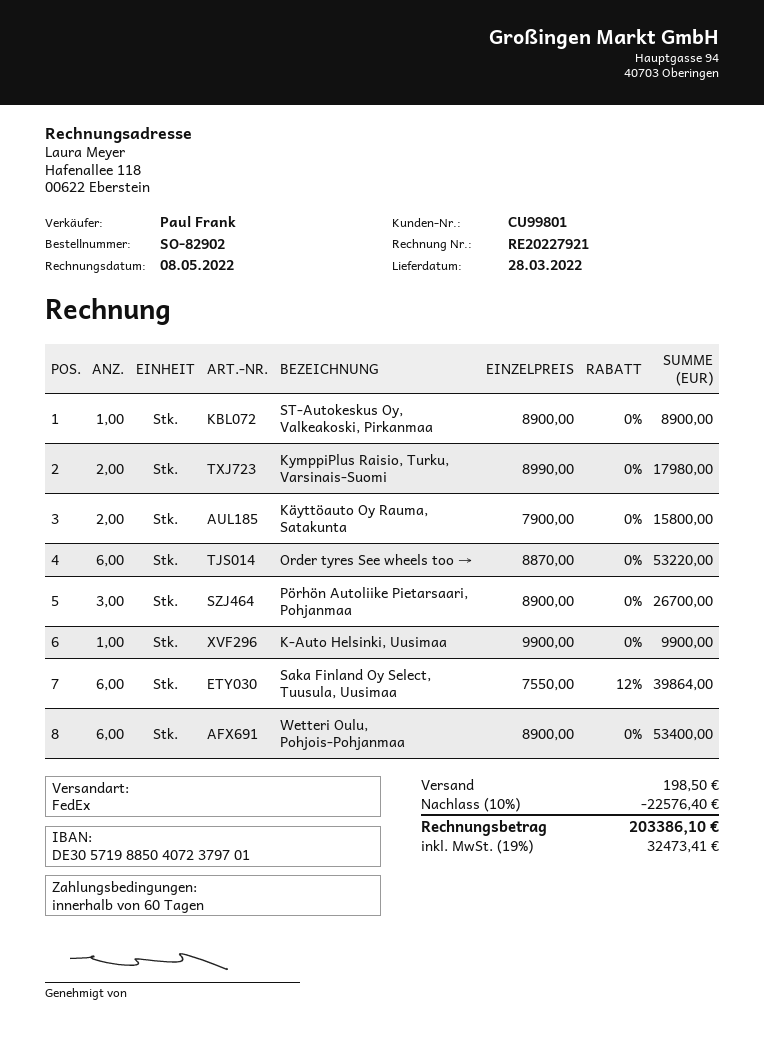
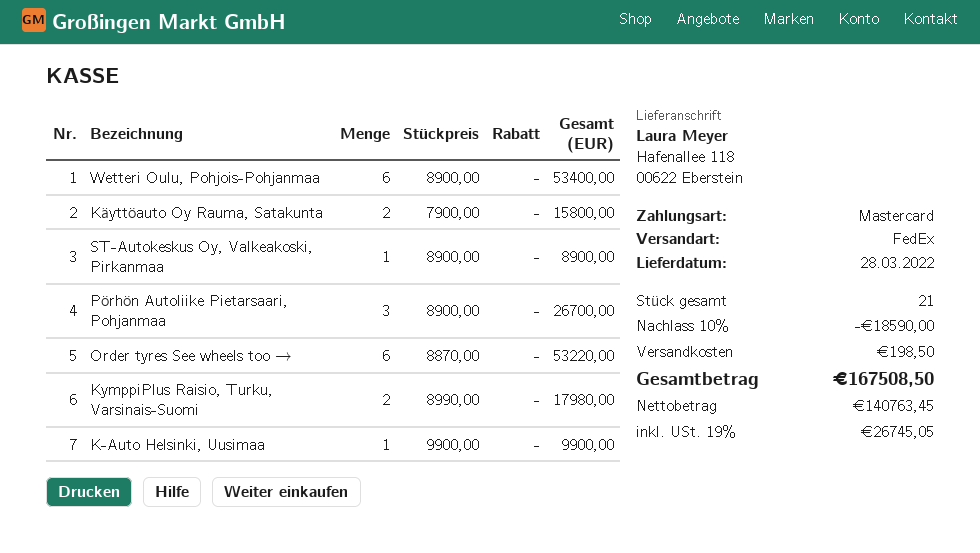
Saka Finland Oy Select, Tuusula, Uusimaa: 6 x 7550.00 - 12% = 39864.00 -> none
discount: 10% = 22576.40 -> 10% = 18590.00
tax: 19% = 32473.41 -> 19% = 26745.05
total: 203386.10 -> 167508.50

